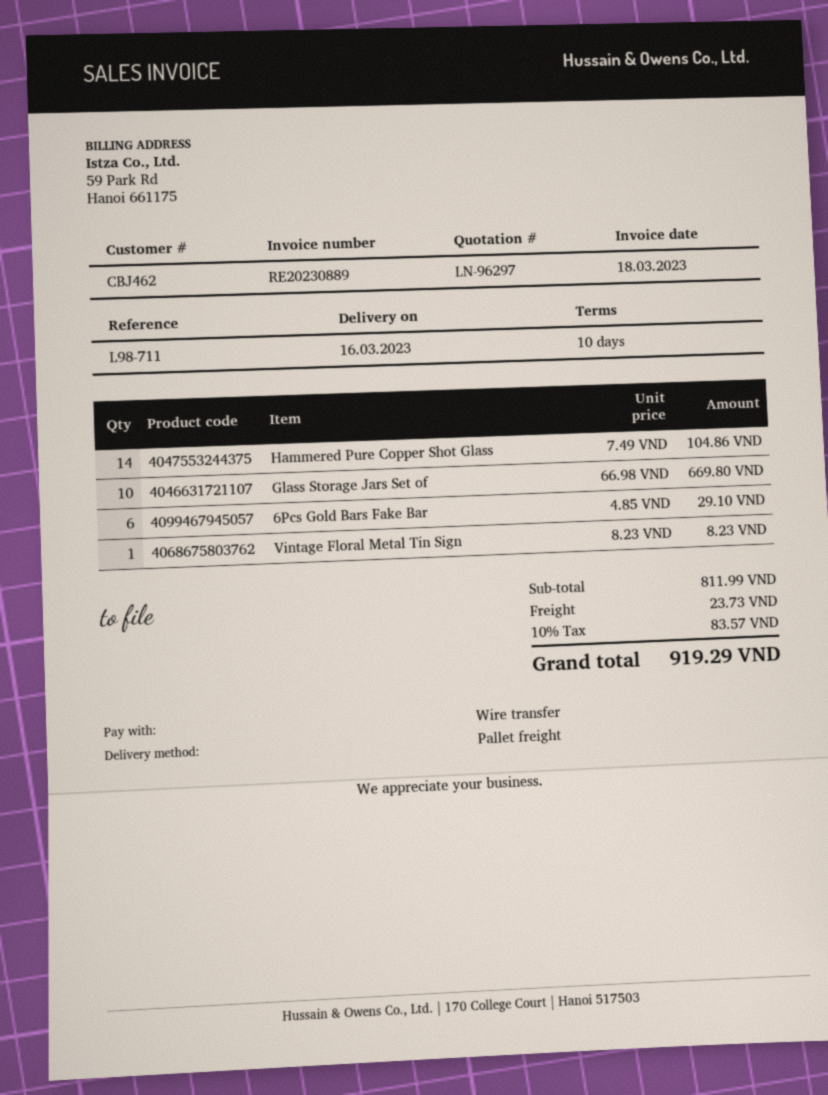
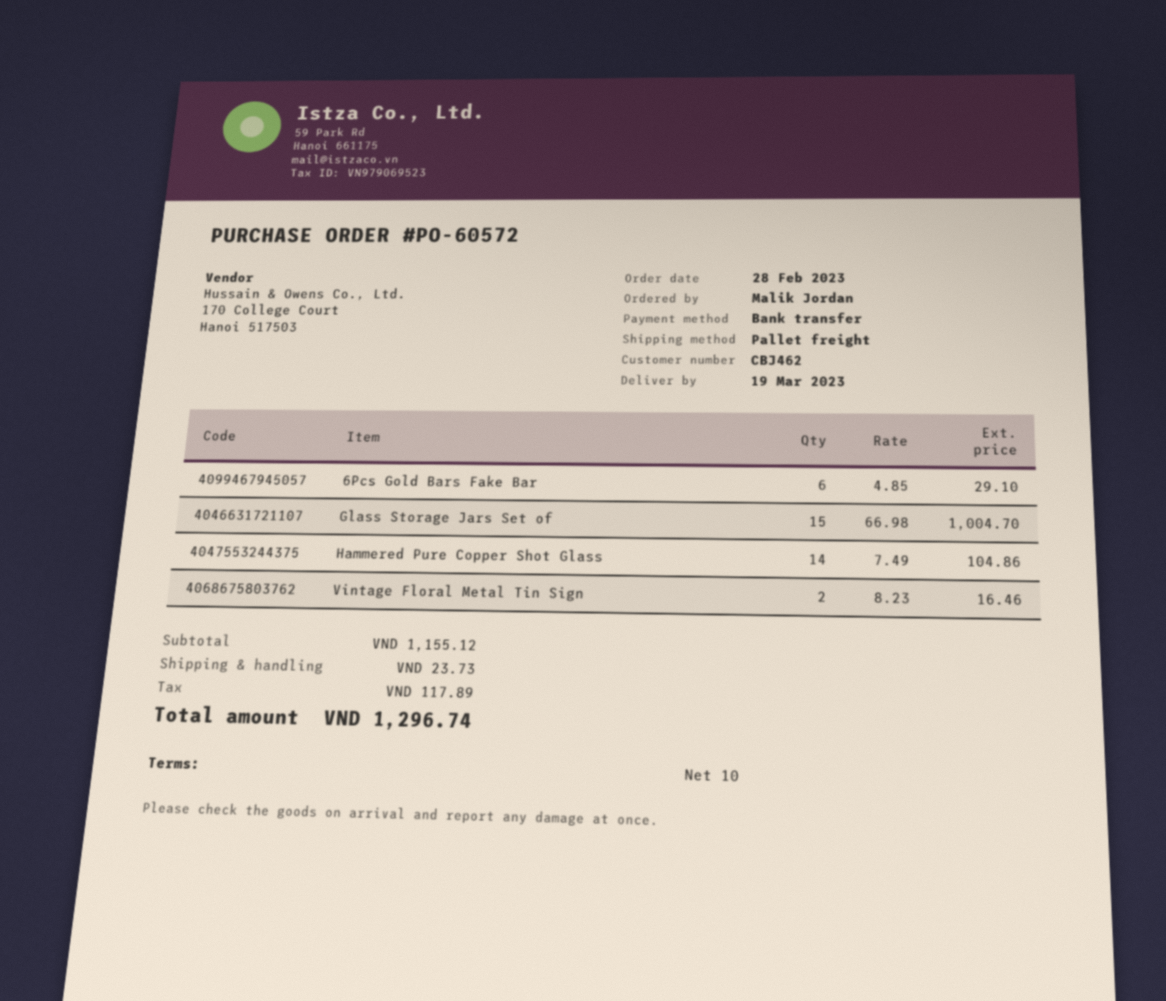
delivery date: 2023-03-16 -> 2023-03-19
Glass Storage Jars Set of: 10 x 66.98 = 669.80 -> 15 x 66.98 = 1004.70
Vintage Floral Metal Tin Sign: 1 x 8.23 = 8.23 -> 2 x 8.23 = 16.46
subtotal: 811.99 -> 1155.12
tax: 83.57 -> 117.89
total: 919.29 -> 1296.74

